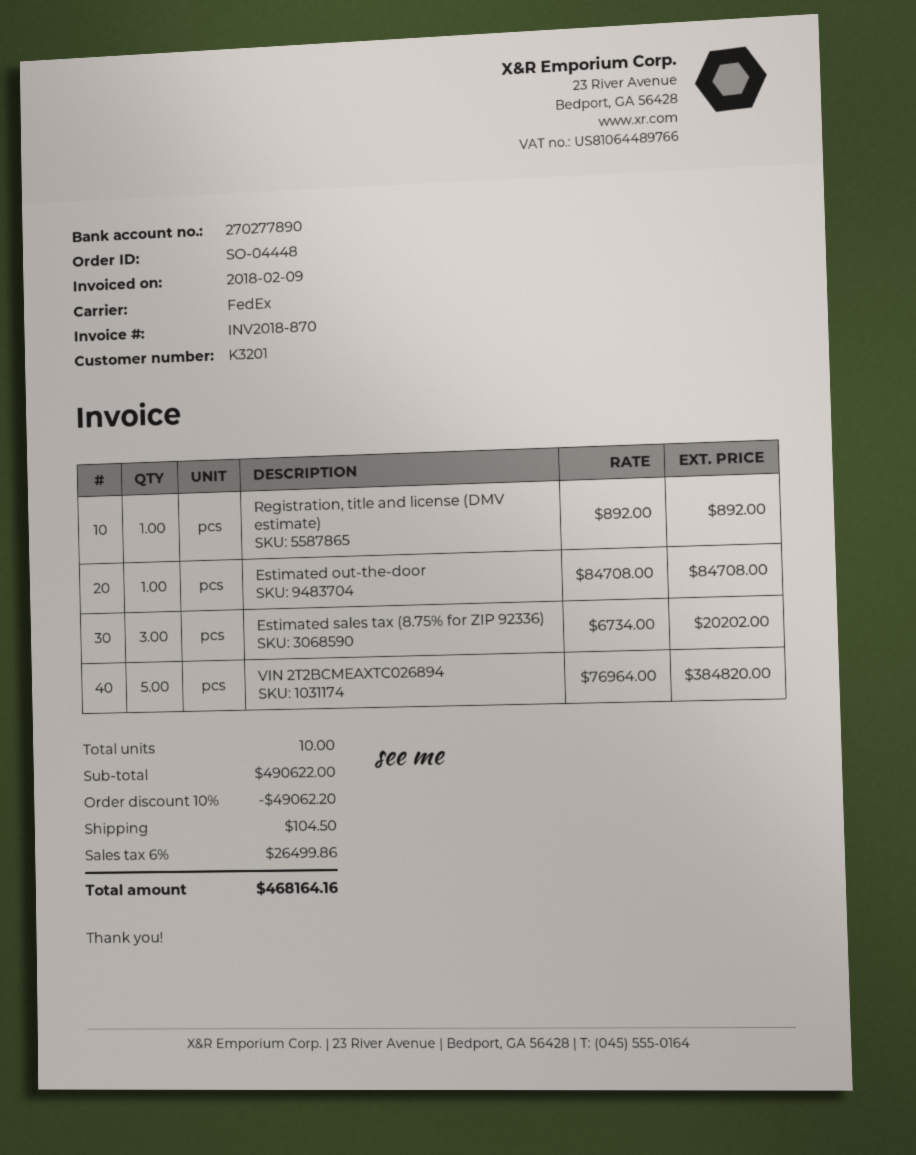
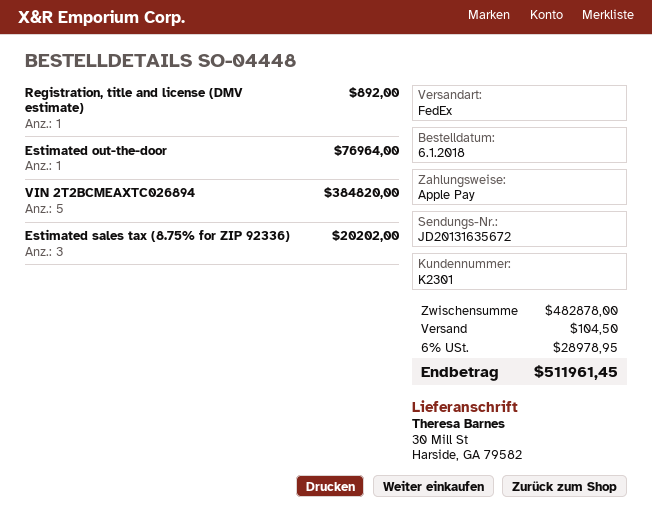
customer number: K3201 -> K2301
Estimated out-the-door: 1 for 84708.00 -> 1 for 76964.00
subtotal: 490622.00 -> 482878.00
discount: 10% = 49062.20 -> none
tax: 6% = 26499.86 -> 6% = 28978.95
total: 468164.16 -> 511961.45

